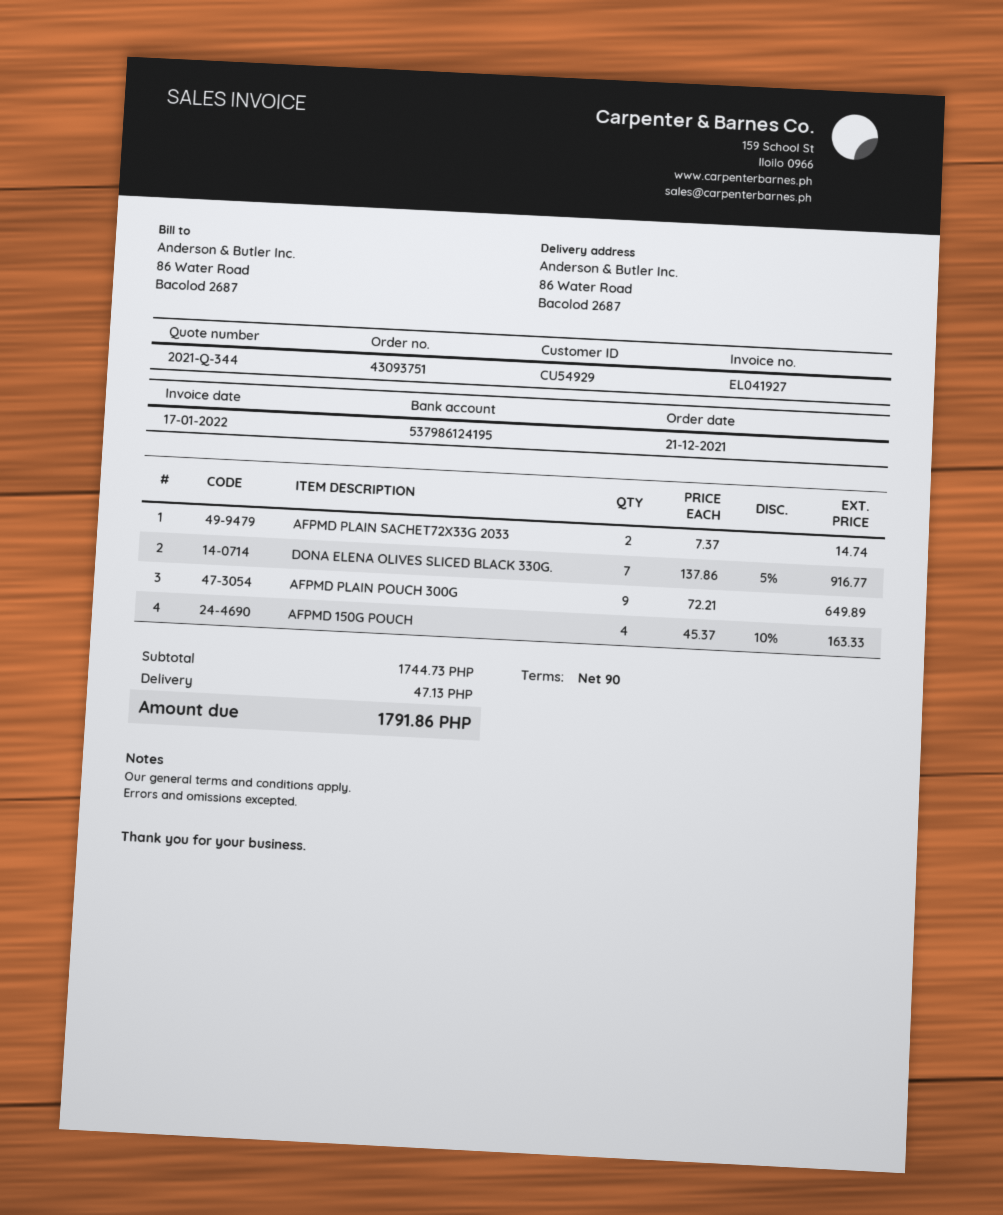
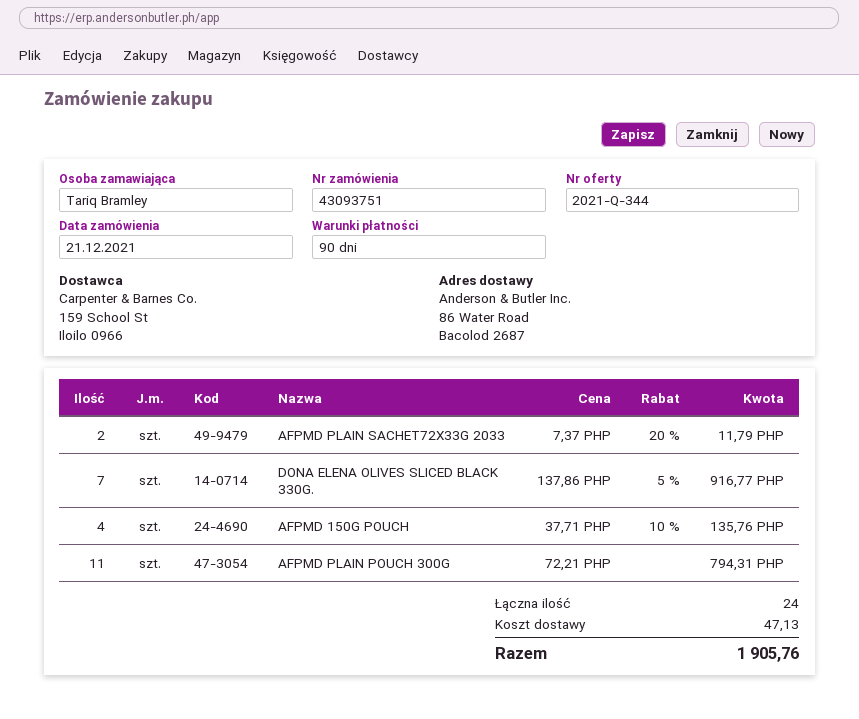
AFPMD PLAIN SACHET72X33G 2033: 2 x 7.37 = 14.74 -> 2 x 7.37 - 20% = 11.79
AFPMD PLAIN POUCH 300G: 9 x 72.21 = 649.89 -> 11 x 72.21 = 794.31
AFPMD 150G POUCH: 4 x 45.37 - 10% = 163.33 -> 4 x 37.71 - 10% = 135.76
total: 1791.86 -> 1905.76

